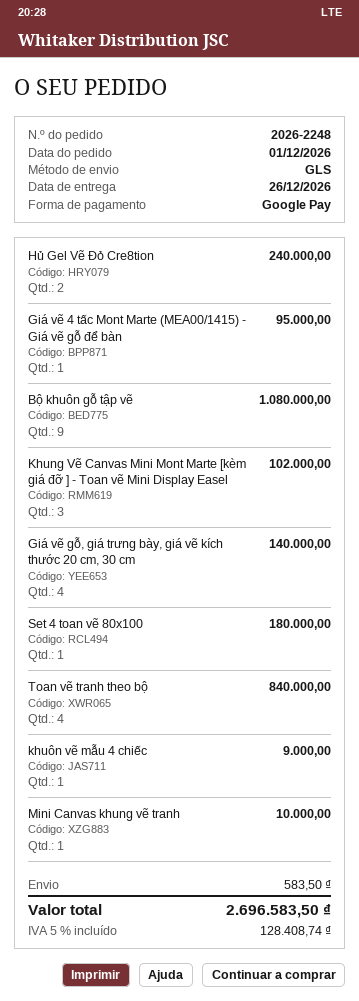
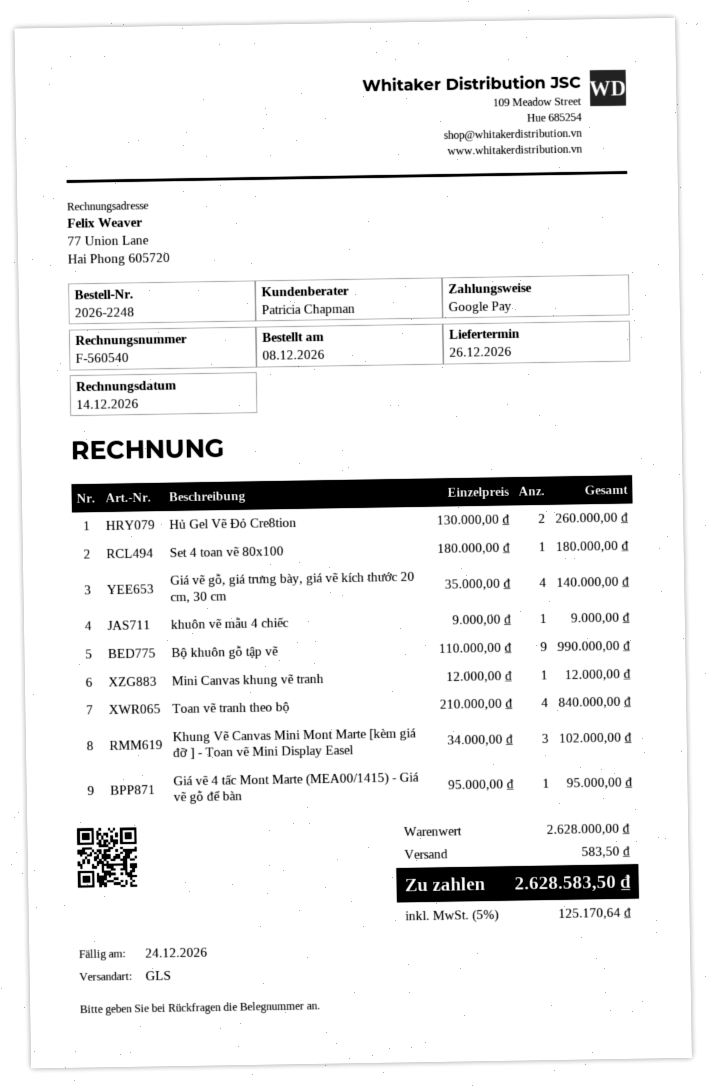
order date: 2026-12-01 -> 2026-12-08
Hủ Gel Vẽ Đỏ Cre8tion: 2 for 240000.00 -> 2 for 260000.00
Bộ khuôn gỗ tập vẽ: 9 for 1080000.00 -> 9 for 990000.00
Mini Canvas khung vẽ tranh: 1 for 10000.00 -> 1 for 12000.00
tax: 5% = 128408.74 -> 5% = 125170.64
total: 2696583.50 -> 2628583.50

